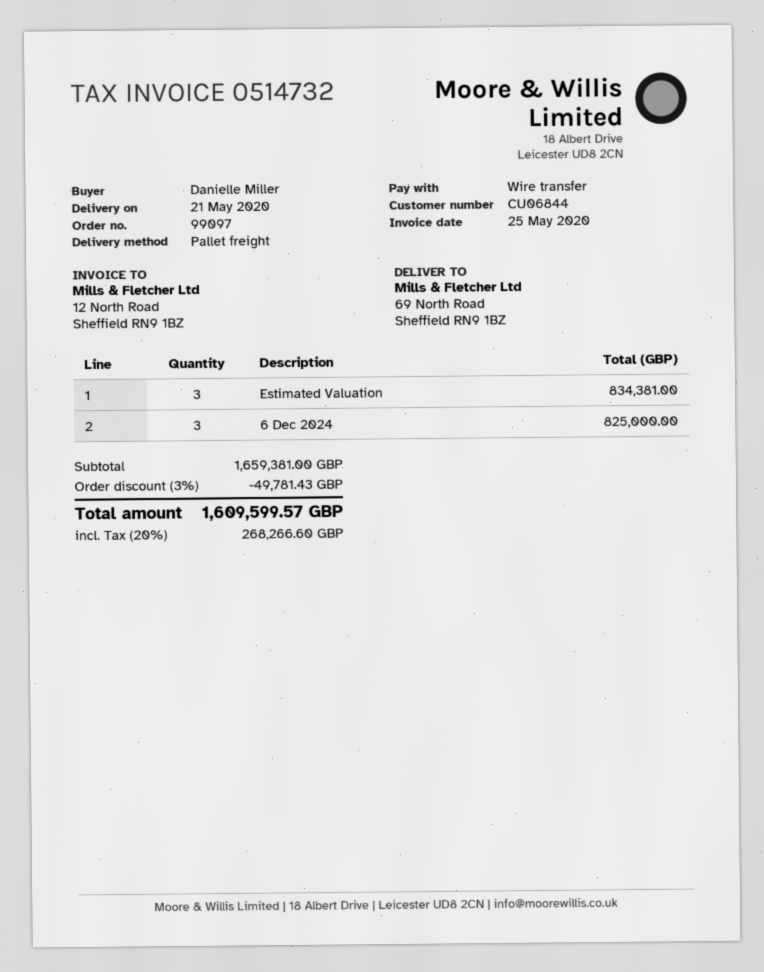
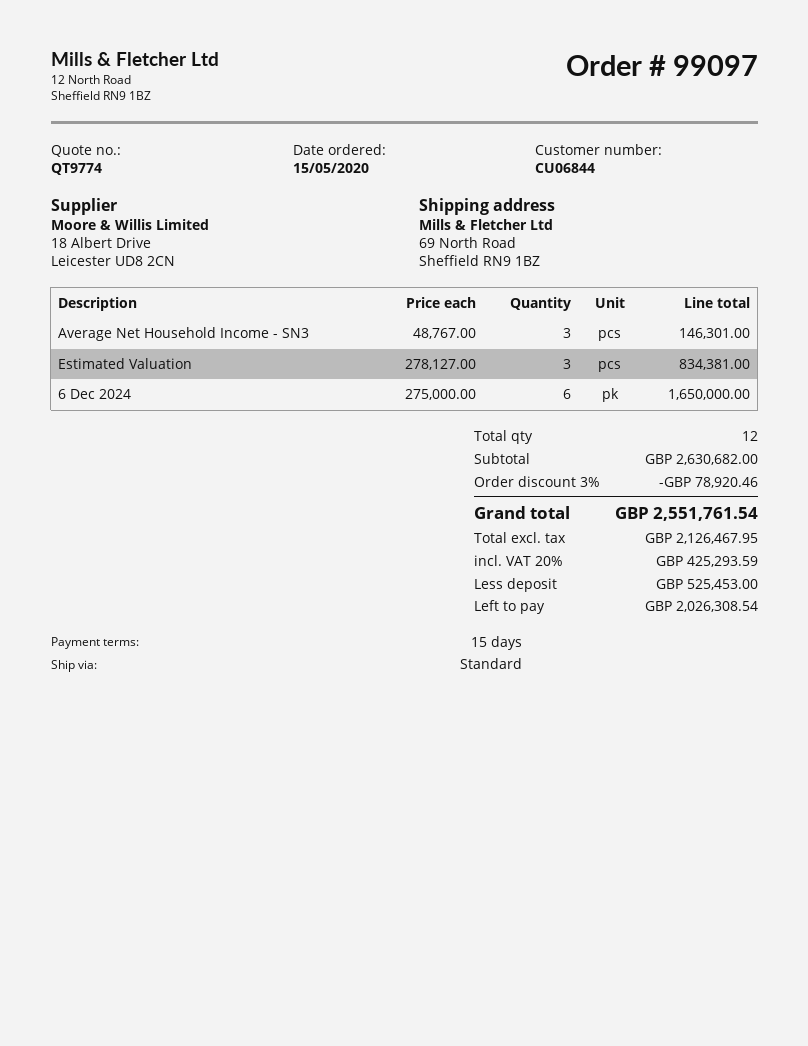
shipping method: pallet freight -> standard
6 Dec 2024: 3 for 825000.00 -> 6 for 1650000.00
Average Net Household Income - SN3: none -> 3 for 146301.00
subtotal: 1659381.00 -> 2630682.00
discount: 3% = 49781.43 -> 3% = 78920.46
tax: 20% = 268266.60 -> 20% = 425293.59
total: 1609599.57 -> 2551761.54

